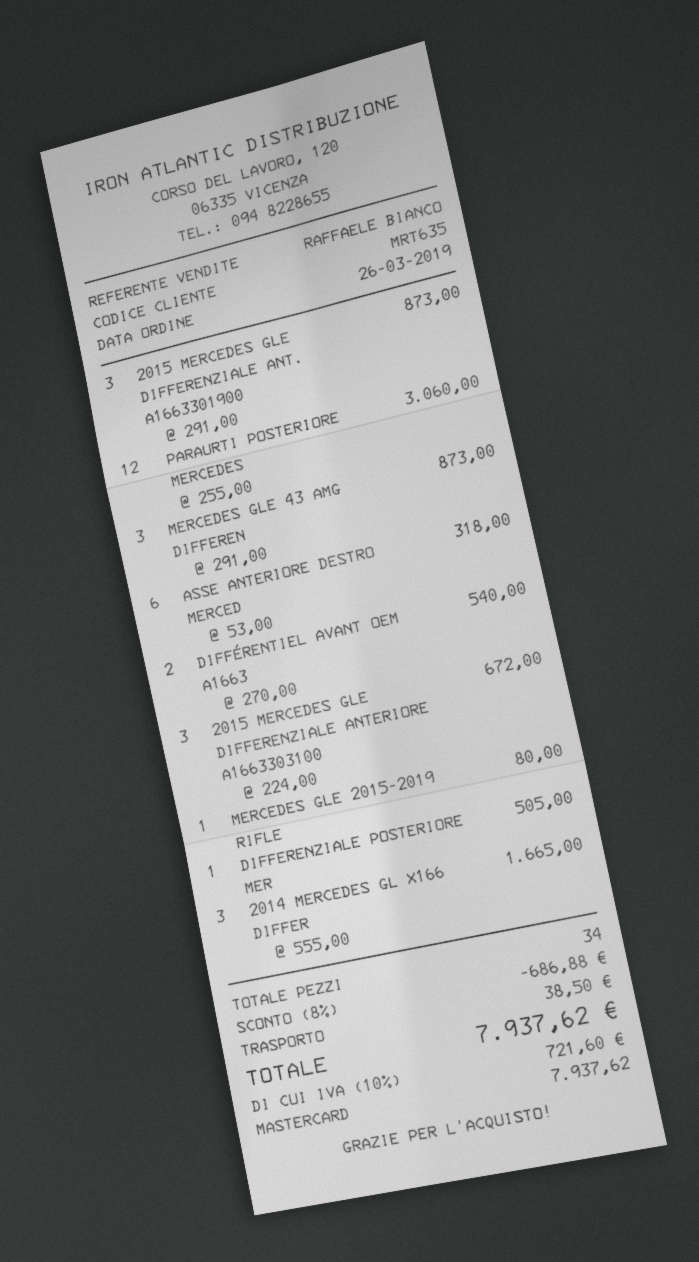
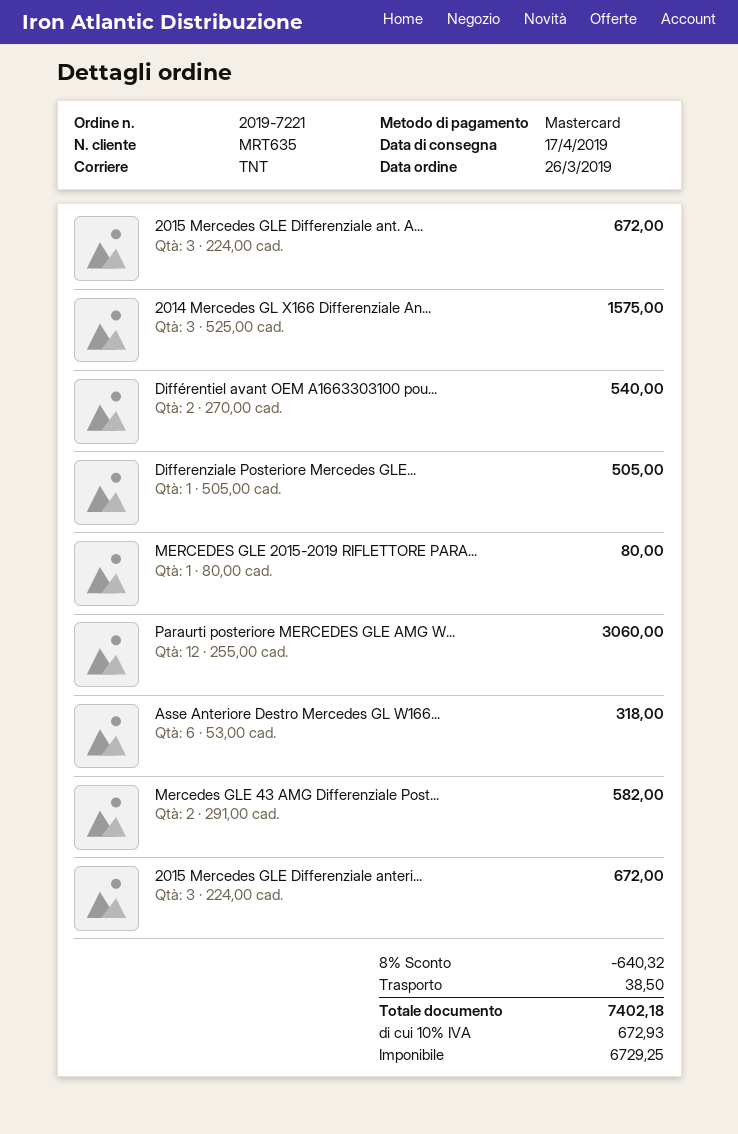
2015 MERCEDES GLE DIFFERENZIALE ANT. A1663301900: 3 x 291.00 = 873.00 -> 3 x 224.00 = 672.00
MERCEDES GLE 43 AMG DIFFEREN: 3 x 291.00 = 873.00 -> 2 x 291.00 = 582.00
2014 MERCEDES GL X166 DIFFER: 3 x 555.00 = 1665.00 -> 3 x 525.00 = 1575.00
discount: 8% = 686.88 -> 8% = 640.32
tax: 10% = 721.60 -> 10% = 672.93
total: 7937.62 -> 7402.18

